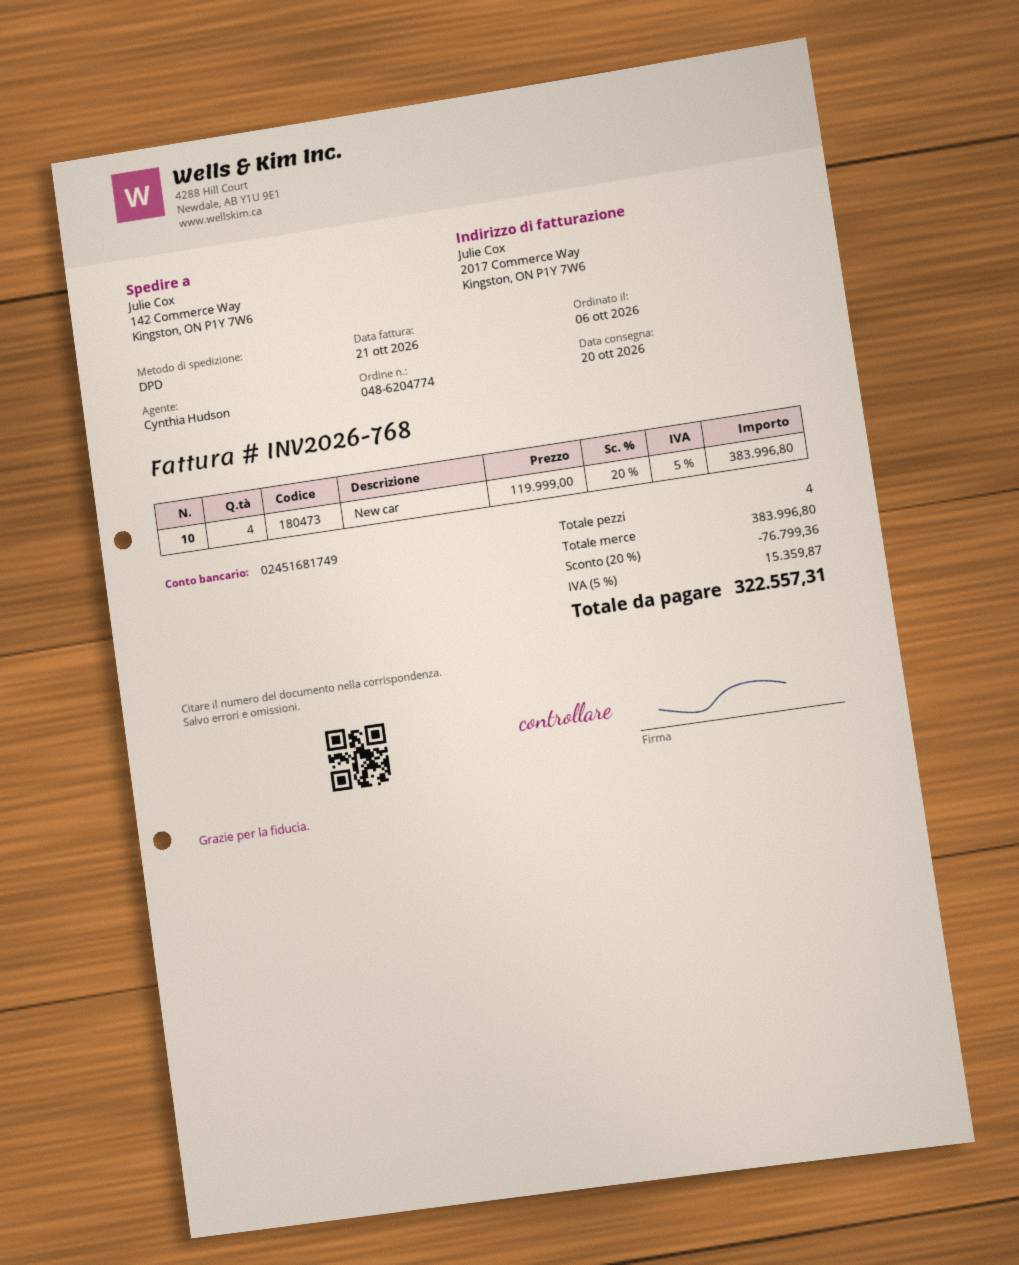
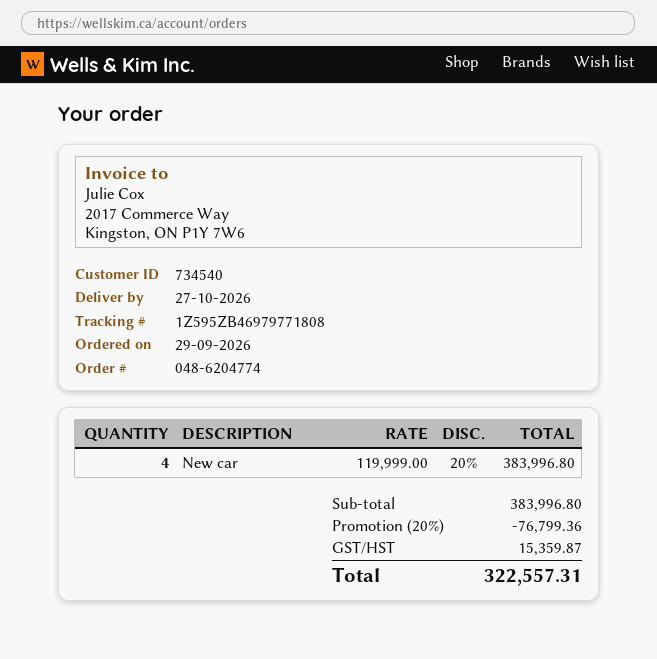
order date: 2026-10-06 -> 2026-09-29
delivery date: 2026-10-20 -> 2026-10-27

